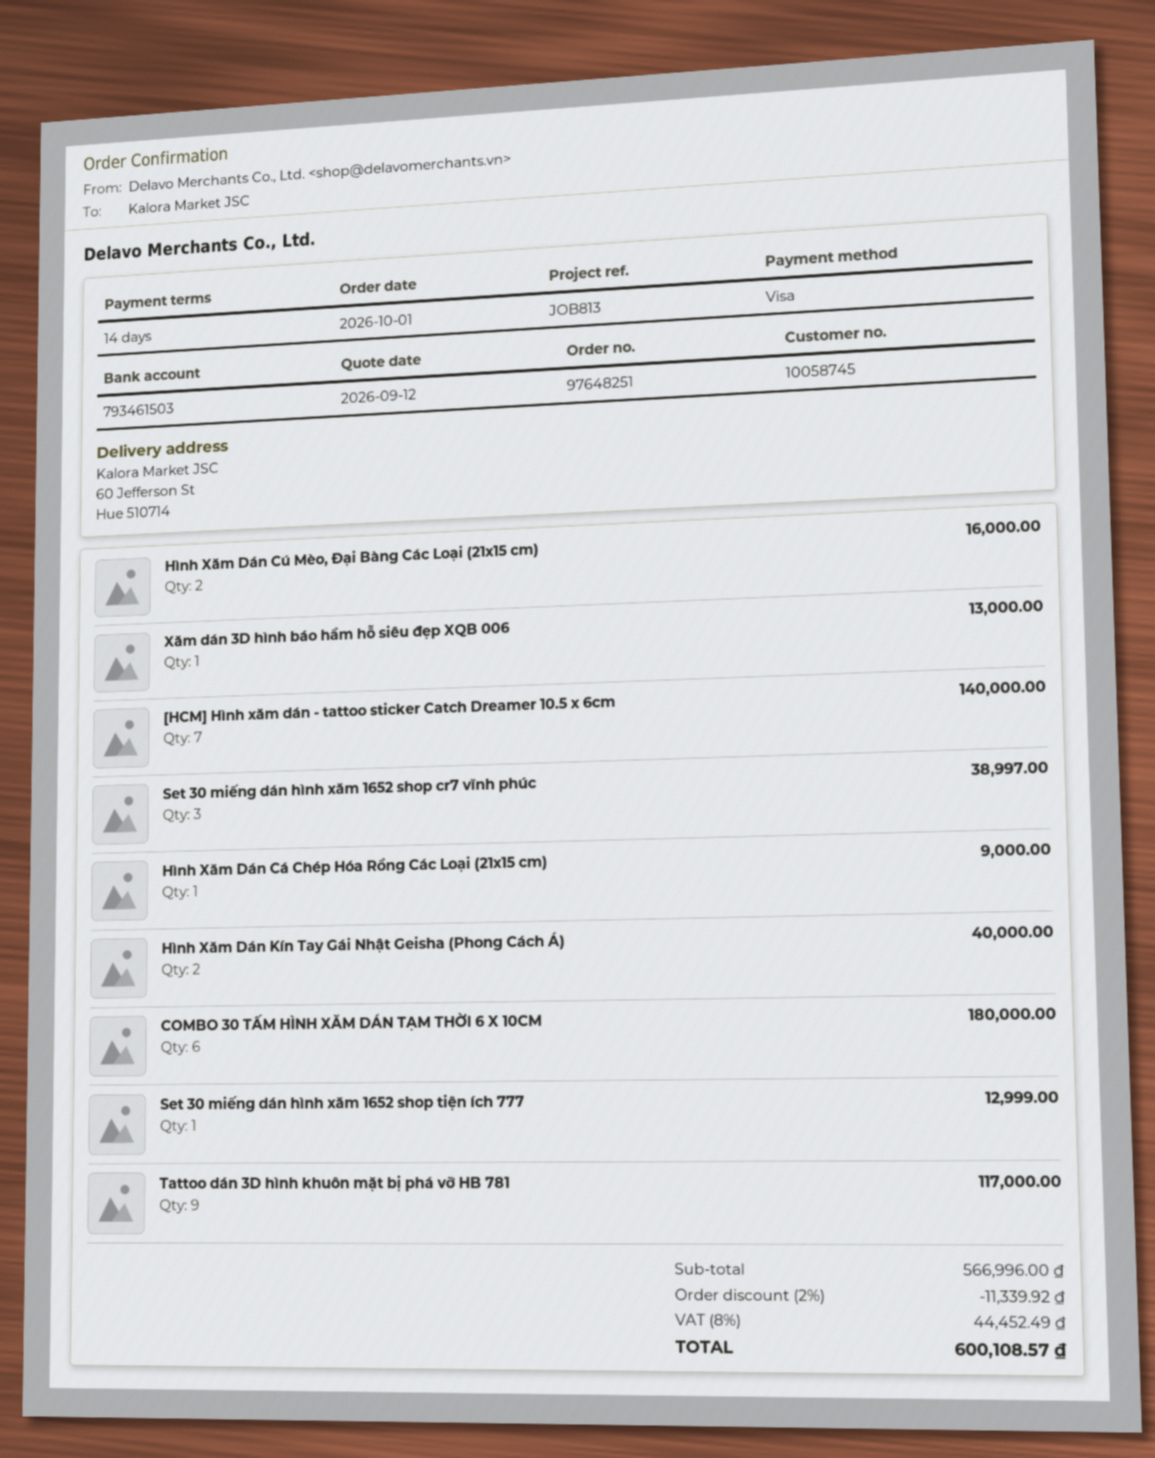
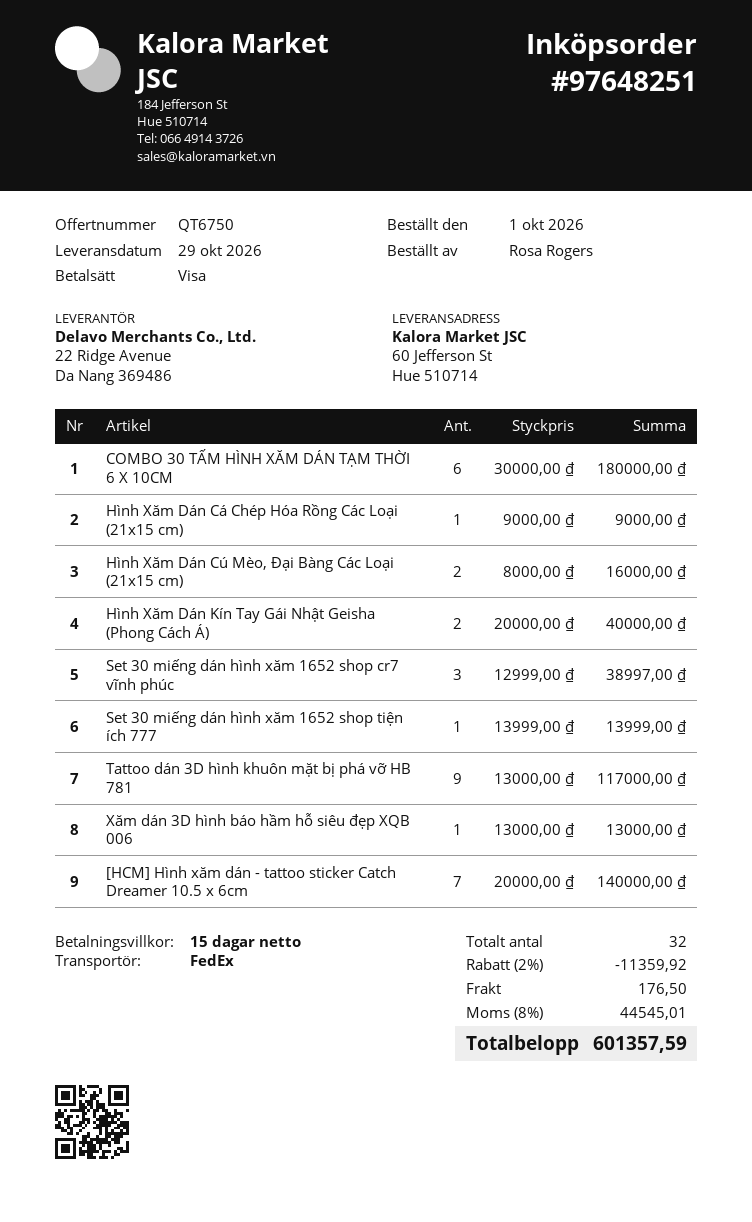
payment terms: 14 days -> 15 days
Set 30 miếng dán hình xăm 1652 shop tiện ích 777: 1 for 12999.00 -> 1 for 13999.00
discount: 2% = 11339.92 -> 2% = 11359.92
shipping: none -> 176.50
tax: 8% = 44452.49 -> 8% = 44545.01
total: 600108.57 -> 601357.59

